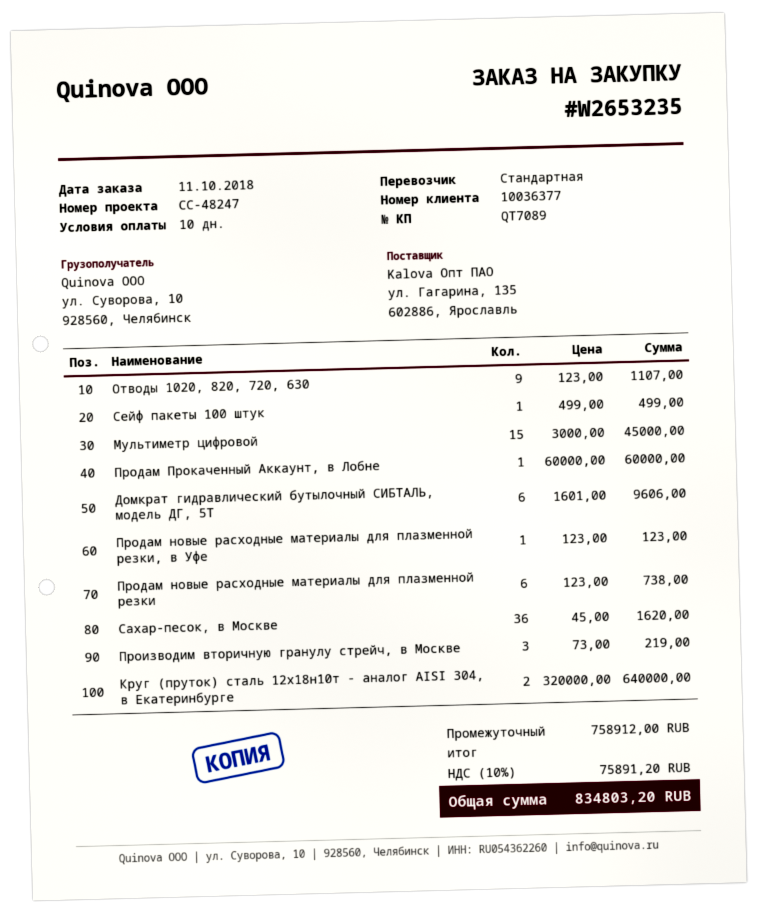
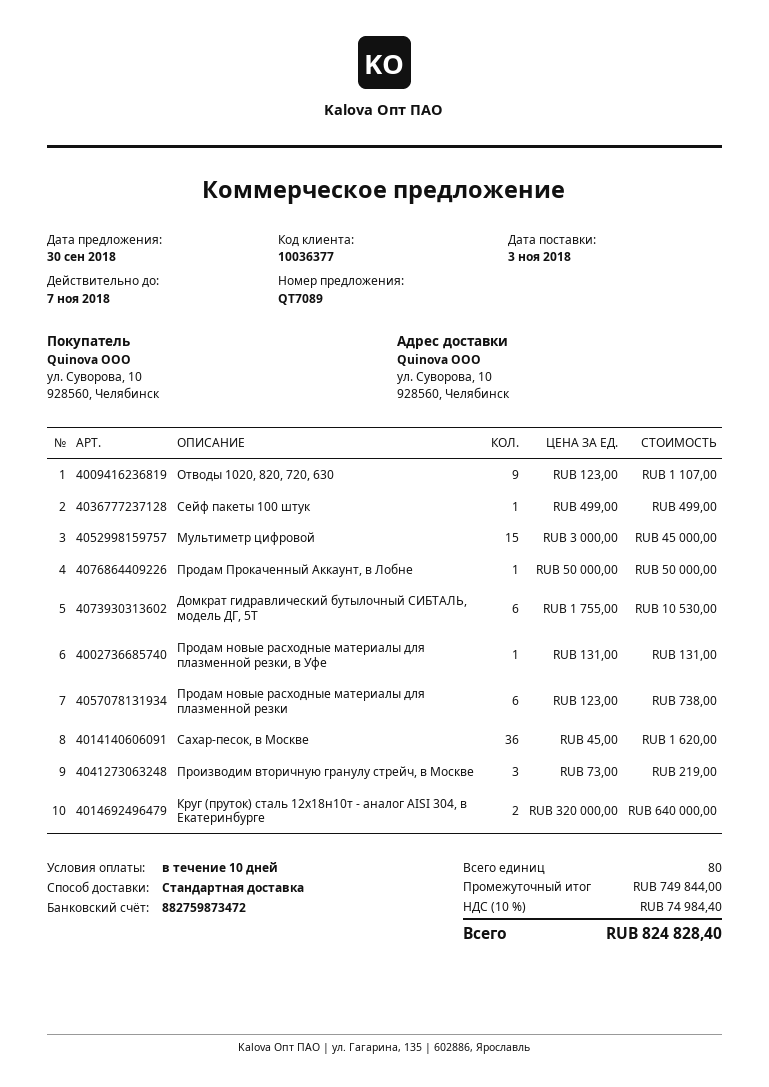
Продам Прокаченный Аккаунт, в Лобне: 1 x 60000.00 = 60000.00 -> 1 x 50000.00 = 50000.00
Домкрат гидравлический бутылочный СИБТАЛЬ, модель ДГ, 5Т: 6 x 1601.00 = 9606.00 -> 6 x 1755.00 = 10530.00
Продам новые расходные материалы для плазменной резки, в Уфе: 1 x 123.00 = 123.00 -> 1 x 131.00 = 131.00
subtotal: 758912.00 -> 749844.00
tax: 10% = 75891.20 -> 10% = 74984.40
total: 834803.20 -> 824828.40

